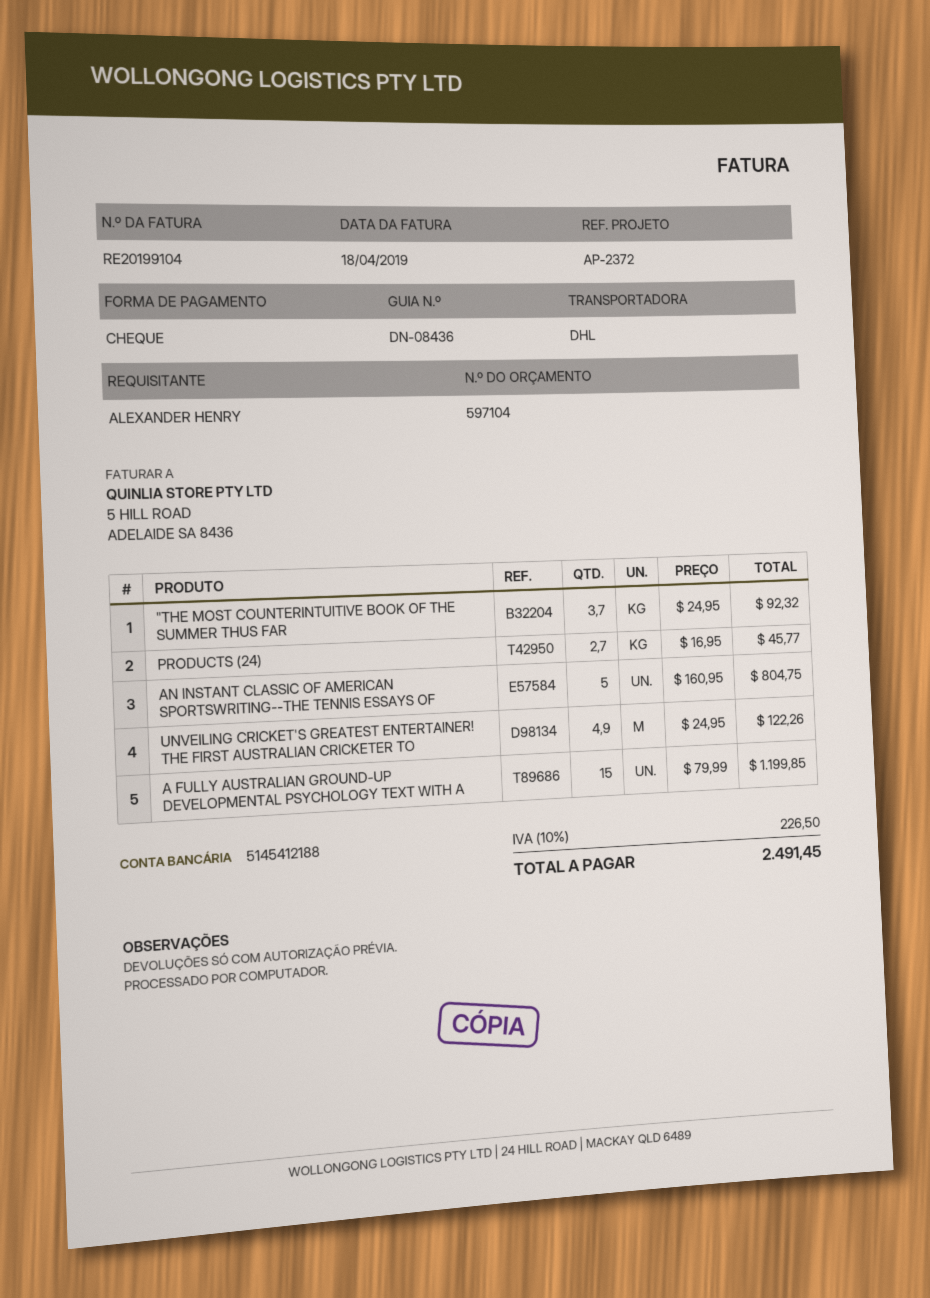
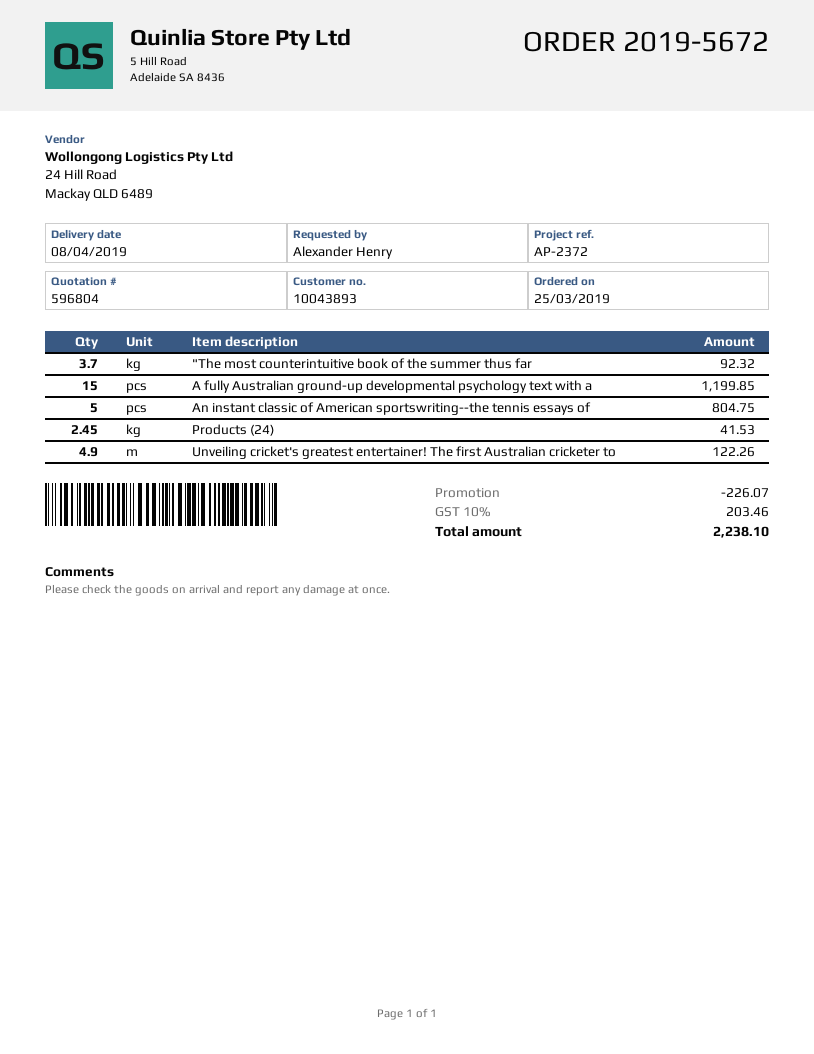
quote number: 597104 -> 596804
PRODUCTS (24): 2.7 for 45.77 -> 2.45 for 41.53
discount: none -> 226.07
tax: 10% = 226.50 -> 10% = 203.46
total: 2491.45 -> 2238.10

